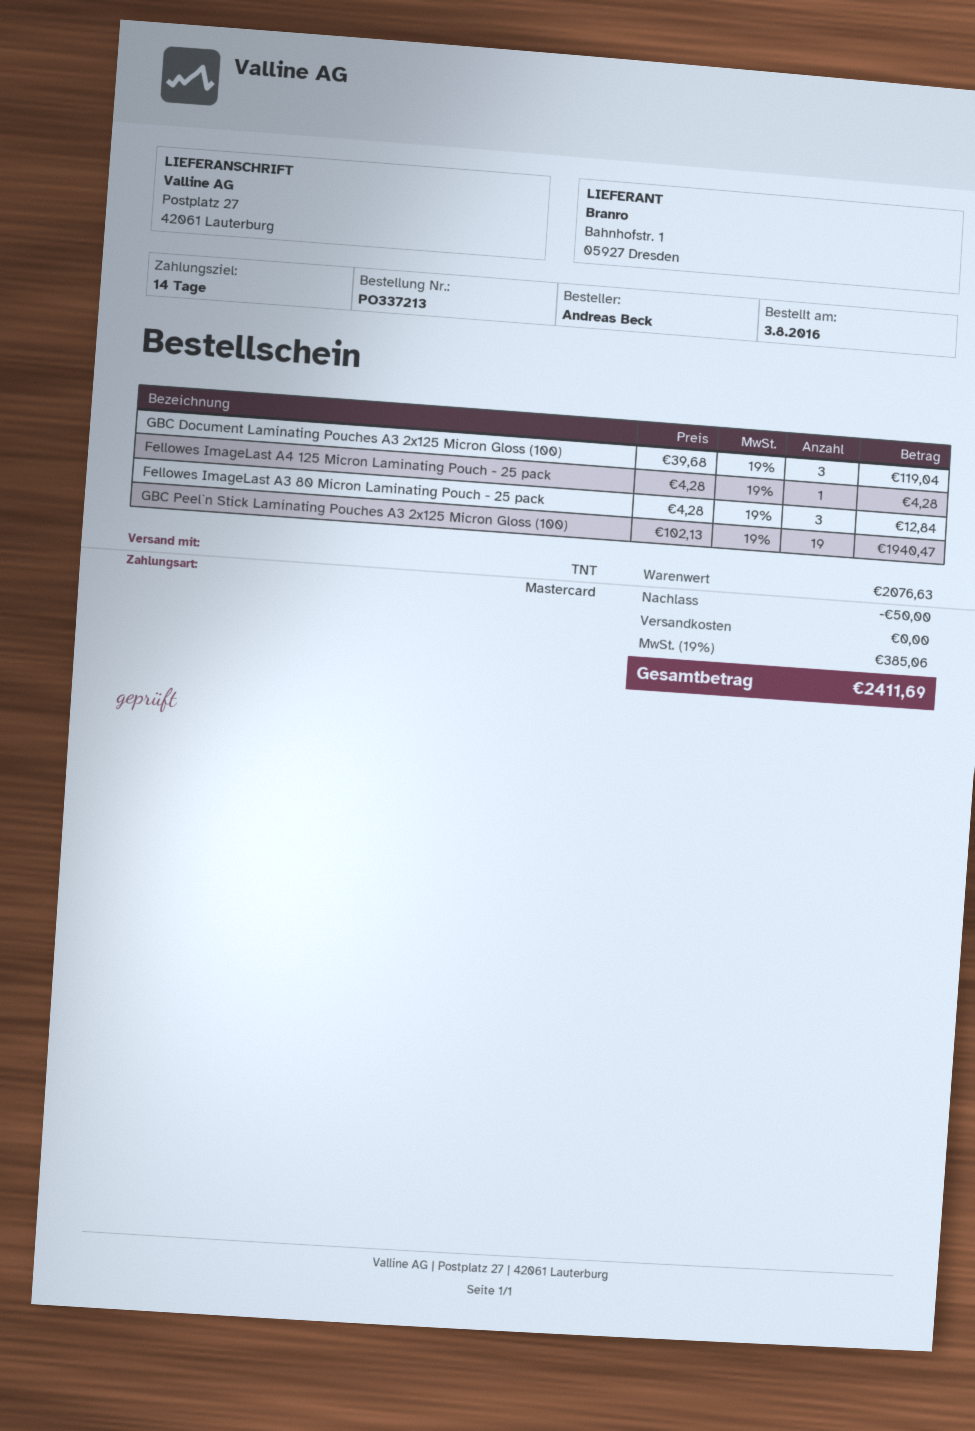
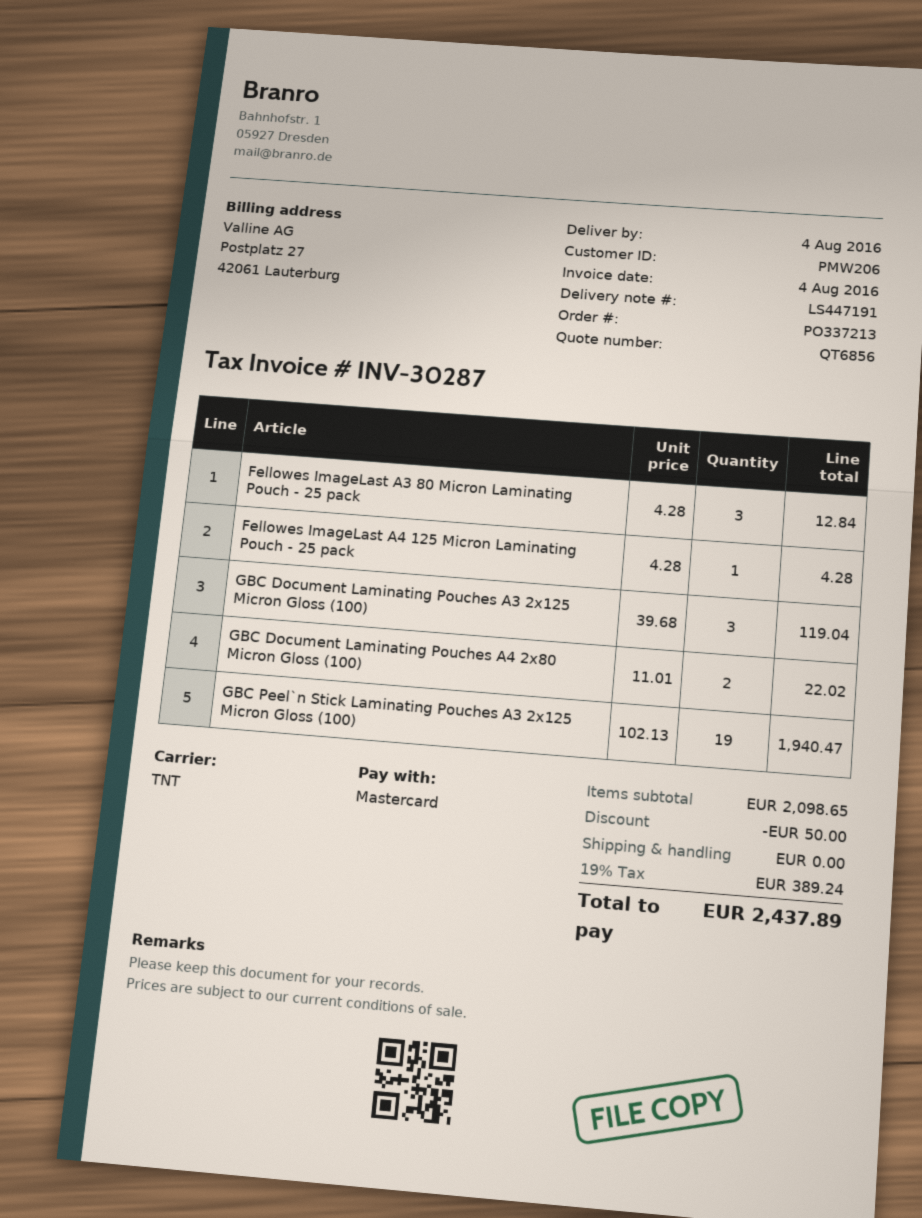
GBC Document Laminating Pouches A4 2x80 Micron Gloss (100): none -> 2 x 11.01 = 22.02
subtotal: 2076.63 -> 2098.65
tax: 19% = 385.06 -> 19% = 389.24
total: 2411.69 -> 2437.89

